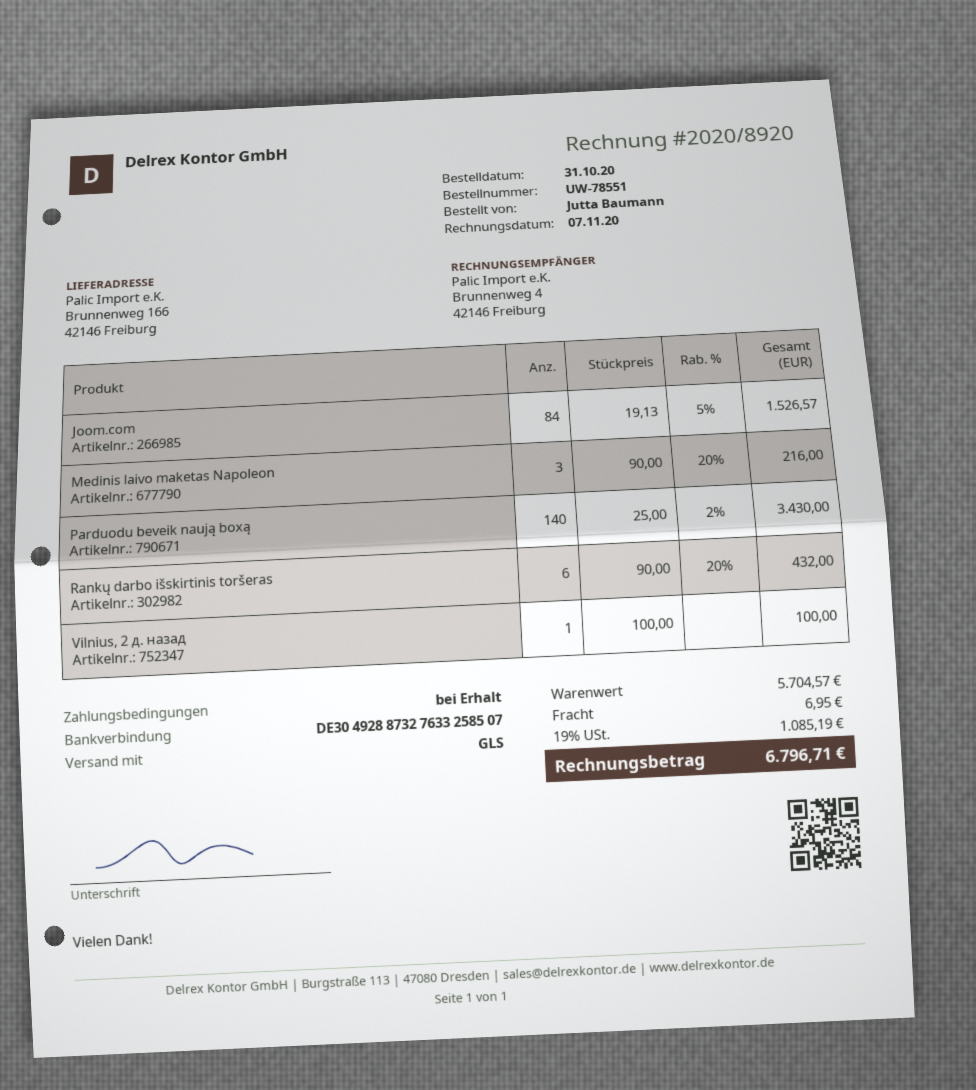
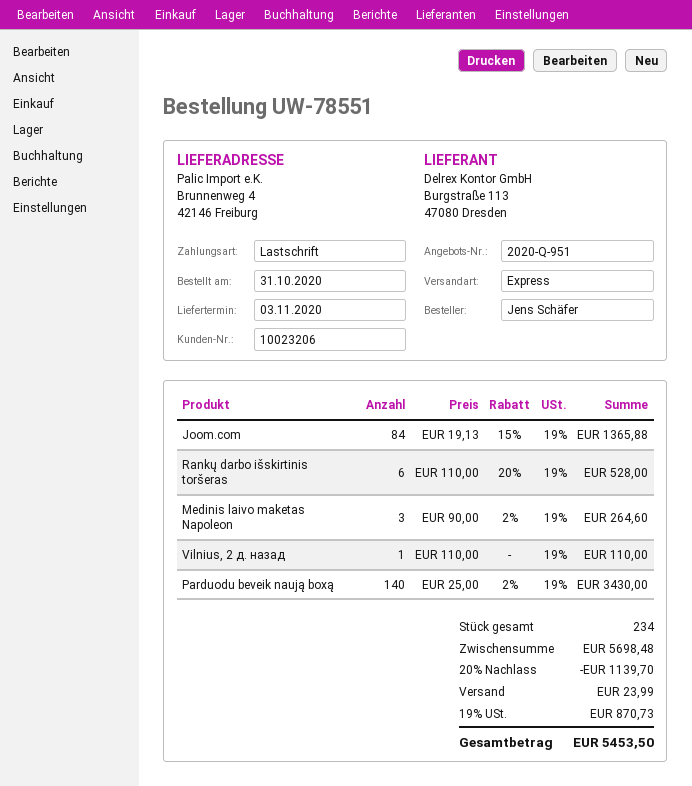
ordered by: Jutta Baumann -> Jens Schäfer
shipping method: GLS -> express
ship to: Brunnenweg 166, 42146 Freiburg -> Brunnenweg 4, 42146 Freiburg
Joom.com: 84 x 19.13 - 5% = 1526.57 -> 84 x 19.13 - 15% = 1365.88
Medinis laivo maketas Napoleon: 3 x 90.00 - 20% = 216.00 -> 3 x 90.00 - 2% = 264.60
Rankų darbo išskirtinis toršeras: 6 x 90.00 - 20% = 432.00 -> 6 x 110.00 - 20% = 528.00
Vilnius, 2 д. назад: 1 x 100.00 = 100.00 -> 1 x 110.00 = 110.00
subtotal: 5704.57 -> 5698.48
discount: none -> 20% = 1139.70
shipping: 6.95 -> 23.99
tax: 19% = 1085.19 -> 19% = 870.73
total: 6796.71 -> 5453.50

